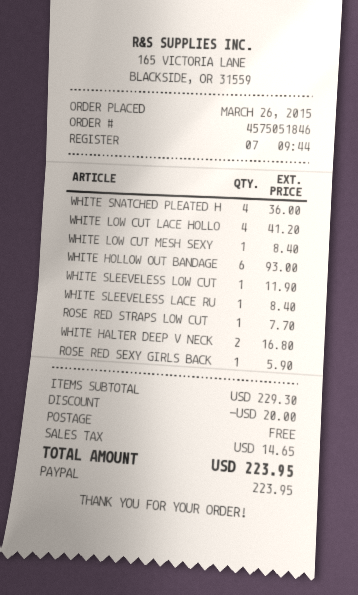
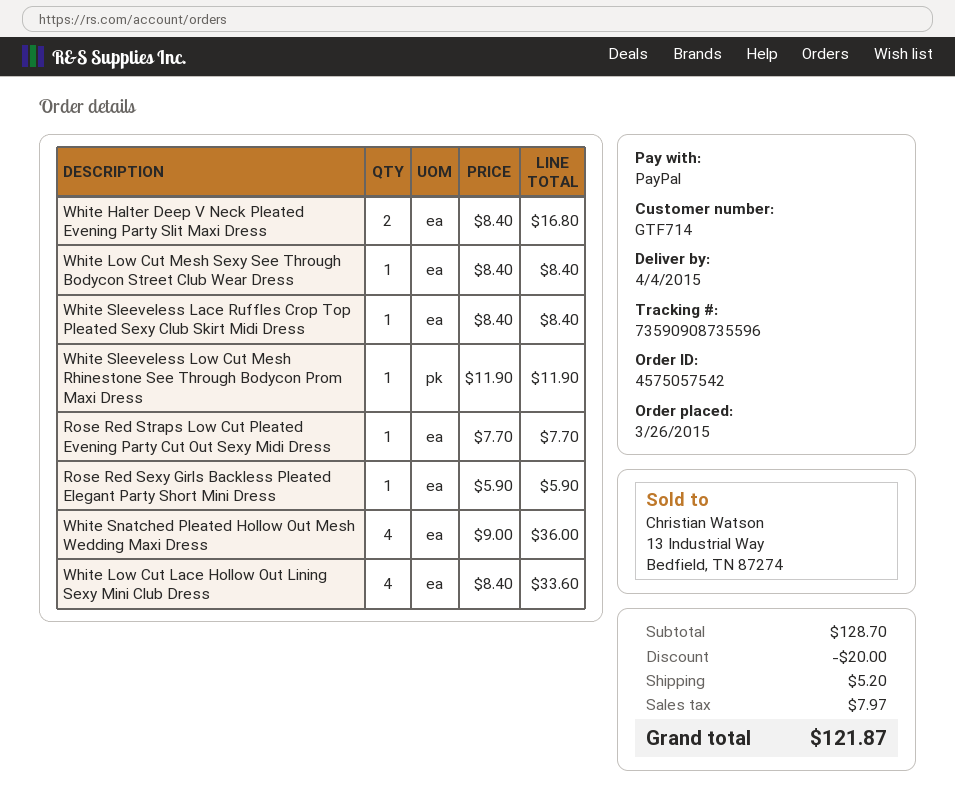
order number: 4575051846 -> 4575057542
WHITE LOW CUT LACE HOLLO: 4 for 41.20 -> 4 for 33.60
WHITE HOLLOW OUT BANDAGE: 6 for 93.00 -> none
subtotal: 229.30 -> 128.70
shipping: 0.00 -> 5.20
tax: 14.65 -> 7.97
total: 223.95 -> 121.87

